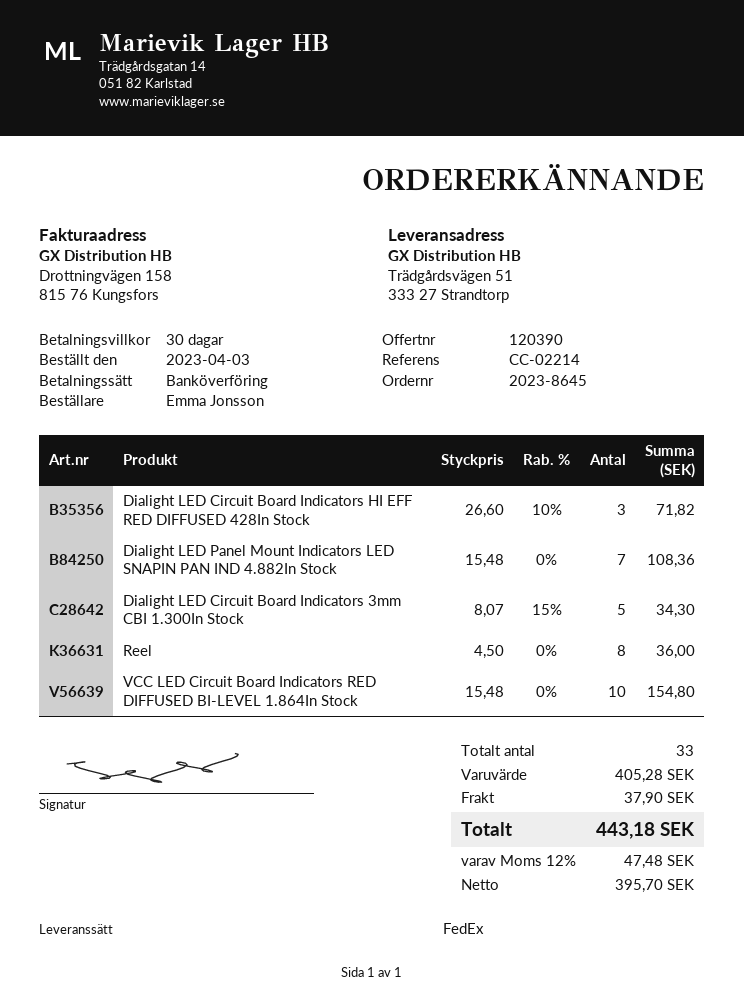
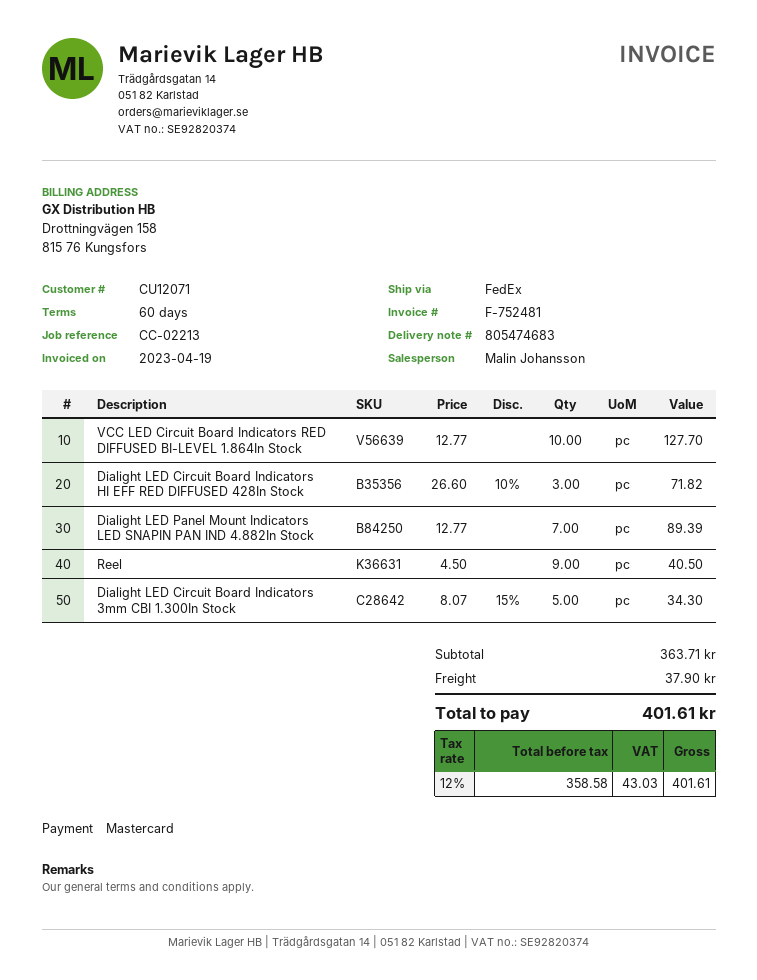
payment terms: 30 days -> 60 days
reference: CC-02214 -> CC-02213
payment method: bank transfer -> Mastercard
Dialight LED Panel Mount Indicators LED SNAPIN PAN IND 4.882In Stock: 7 x 15.48 = 108.36 -> 7 x 12.77 = 89.39
Reel: 8 x 4.50 = 36.00 -> 9 x 4.50 = 40.50
VCC LED Circuit Board Indicators RED DIFFUSED BI-LEVEL 1.864In Stock: 10 x 15.48 = 154.80 -> 10 x 12.77 = 127.70
subtotal: 405.28 -> 363.71
net: 395.70 -> 358.58
tax: 12% = 47.48 -> 12% = 43.03
total: 443.18 -> 401.61

